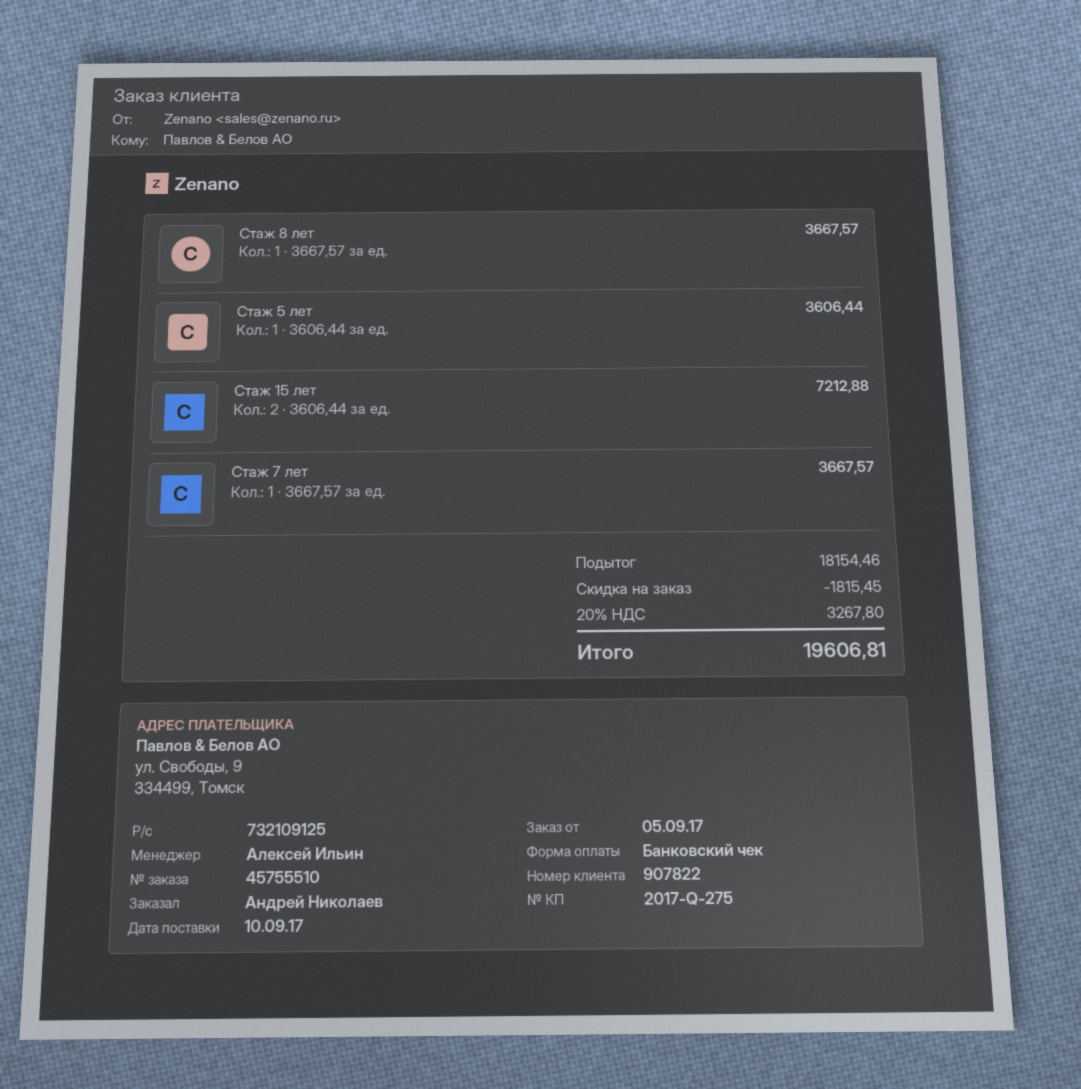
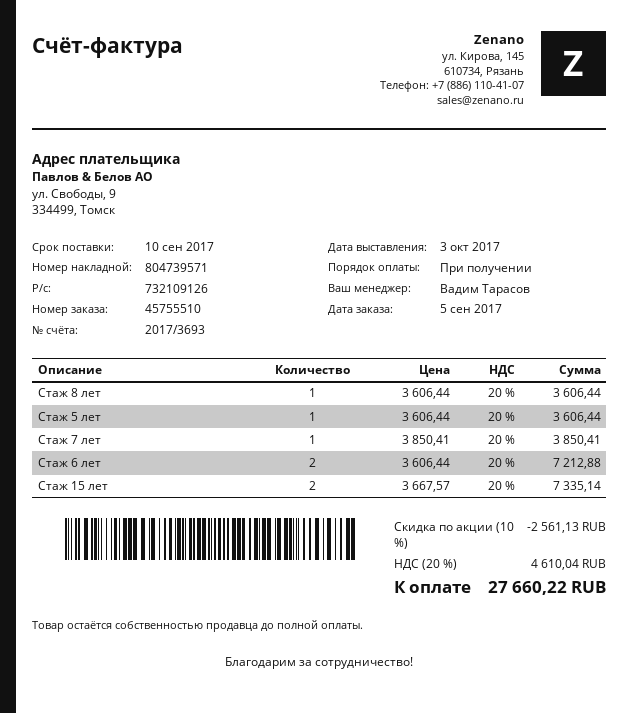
sales rep: Алексей Ильин -> Вадим Тарасов
bank account: 732109125 -> 732109126
Стаж 8 лет: 1 x 3667.57 = 3667.57 -> 1 x 3606.44 = 3606.44
Стаж 15 лет: 2 x 3606.44 = 7212.88 -> 2 x 3667.57 = 7335.14
Стаж 7 лет: 1 x 3667.57 = 3667.57 -> 1 x 3850.41 = 3850.41
Стаж 6 лет: none -> 2 x 3606.44 = 7212.88
discount: 1815.45 -> 2561.13
tax: 20% = 3267.80 -> 20% = 4610.04
total: 19606.81 -> 27660.22

